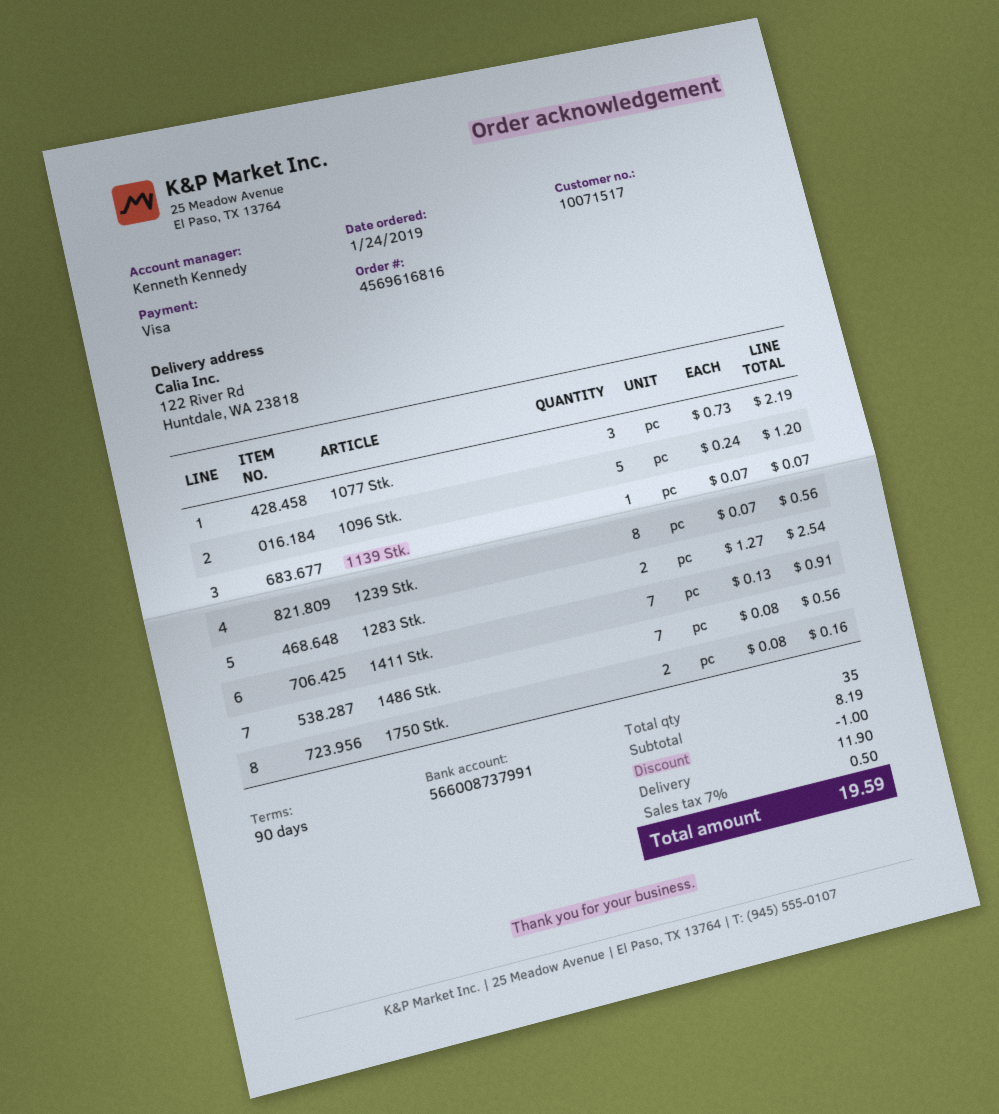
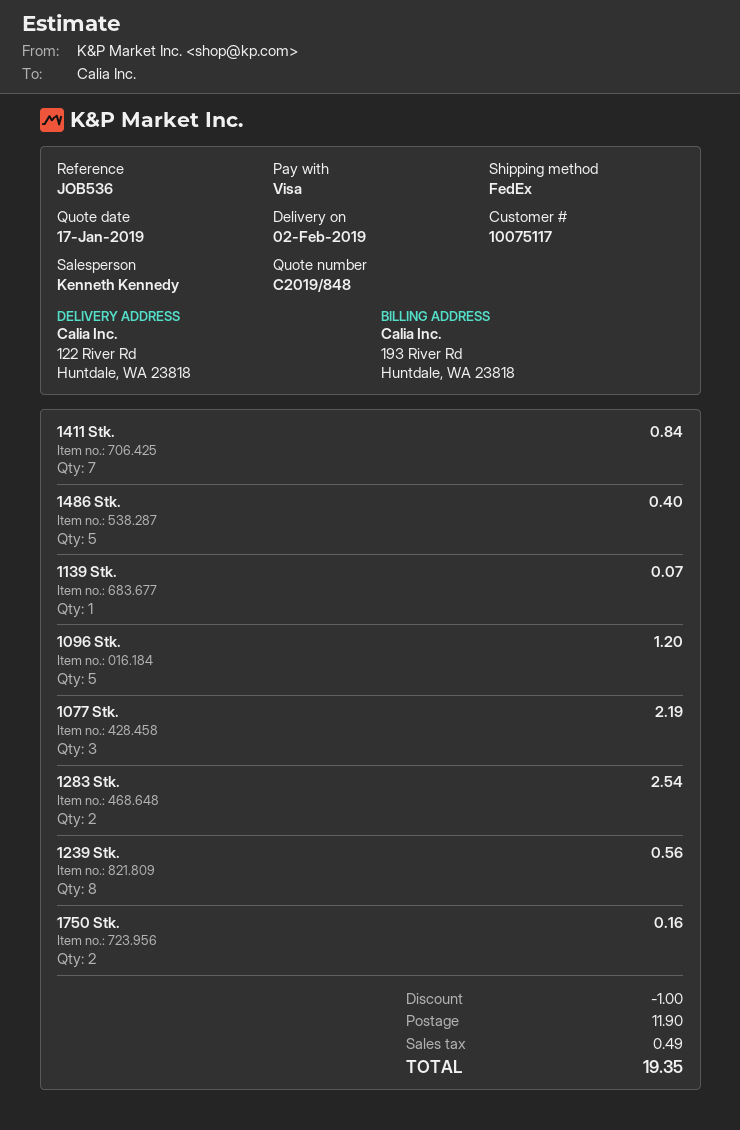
customer number: 10071517 -> 10075117
1411 Stk.: 7 for 0.91 -> 7 for 0.84
1486 Stk.: 7 for 0.56 -> 5 for 0.40
tax: 0.50 -> 0.49
total: 19.59 -> 19.35

